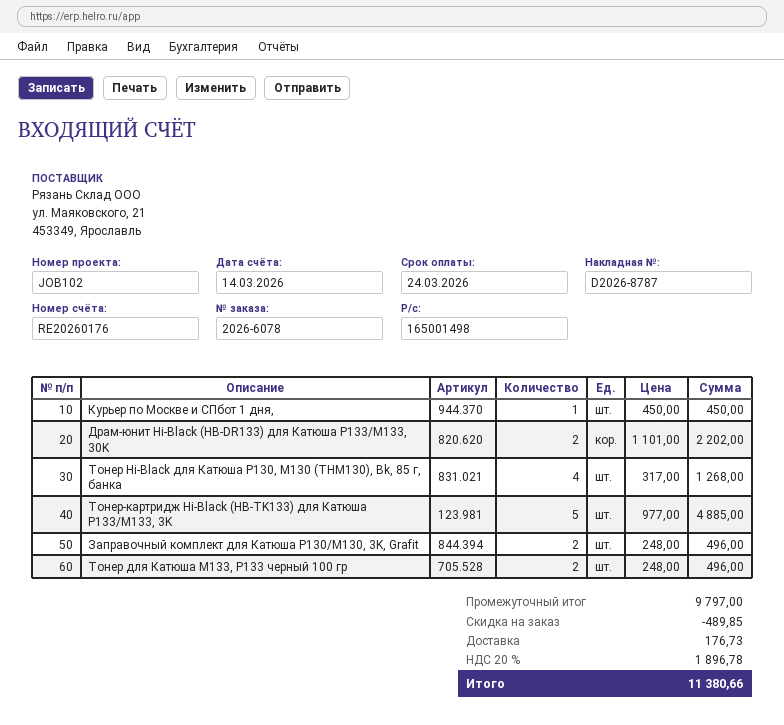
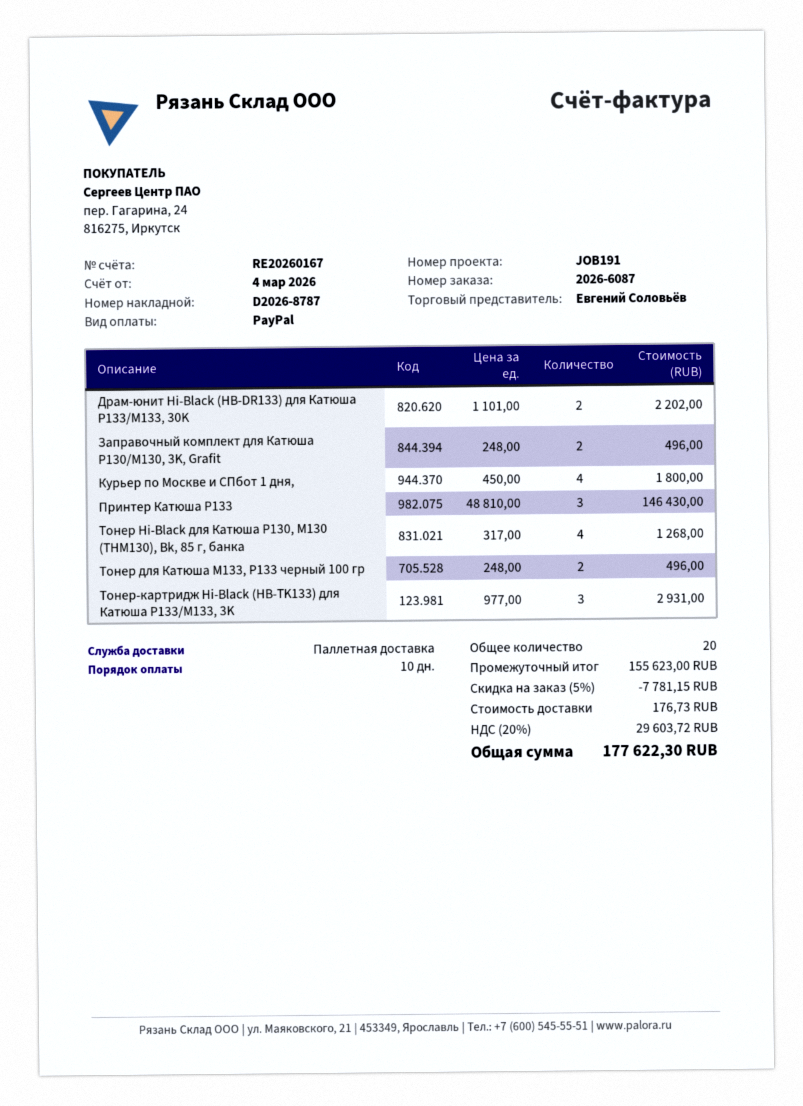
order number: 2026-6078 -> 2026-6087
invoice number: RE20260176 -> RE20260167
invoice date: 2026-03-14 -> 2026-03-04
reference: JOB102 -> JOB191
Курьер по Москве и СПбот 1 дня,: 1 x 450.00 = 450.00 -> 4 x 450.00 = 1800.00
Тонер-картридж Hi-Black (HB-TK133) для Катюша P133/M133, 3K: 5 x 977.00 = 4885.00 -> 3 x 977.00 = 2931.00
Принтер Катюша P133: none -> 3 x 48810.00 = 146430.00
subtotal: 9797.00 -> 155623.00
discount: 489.85 -> 7781.15
tax: 20% = 1896.78 -> 20% = 29603.72
total: 11380.66 -> 177622.30

